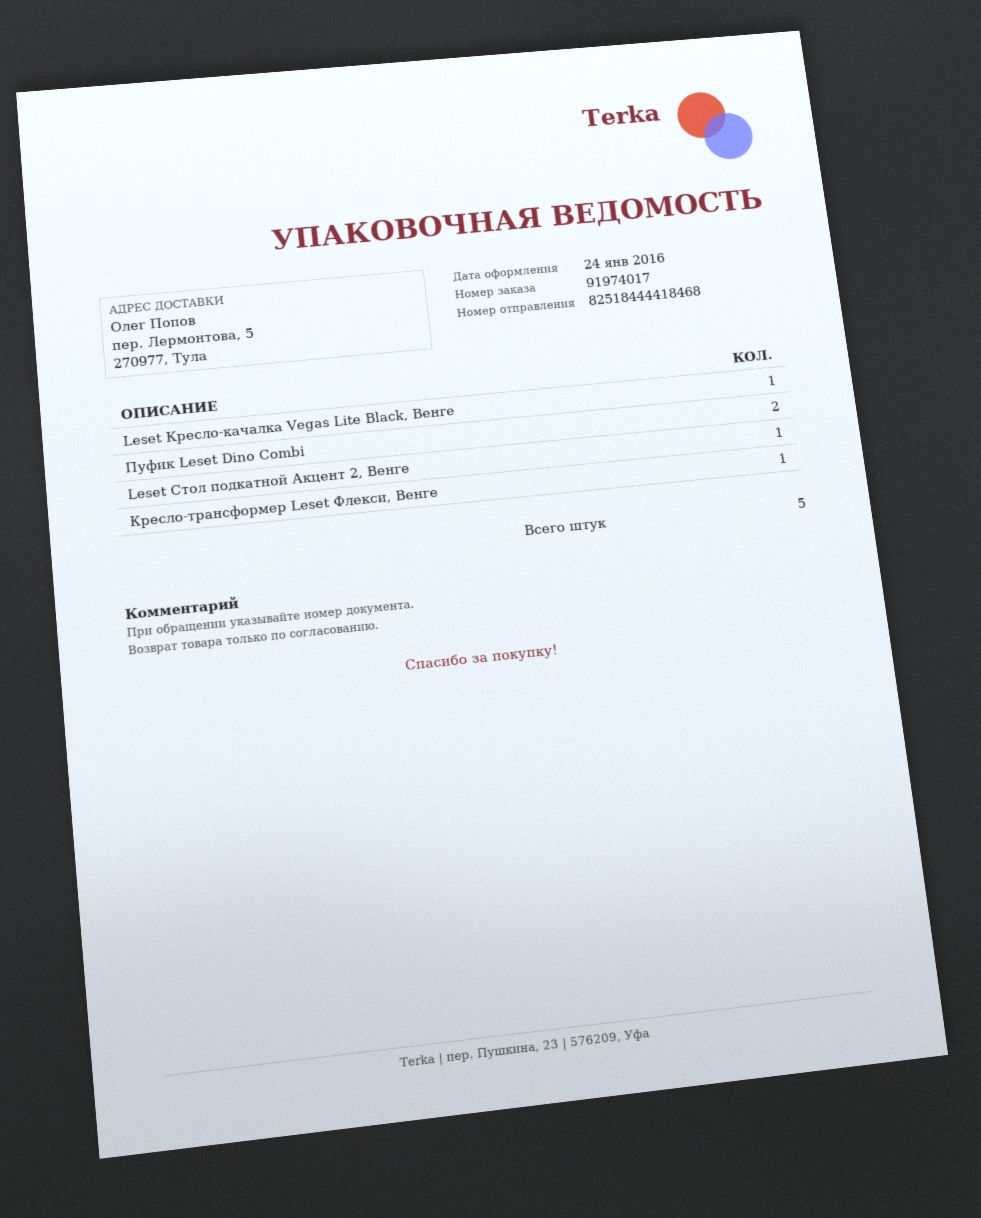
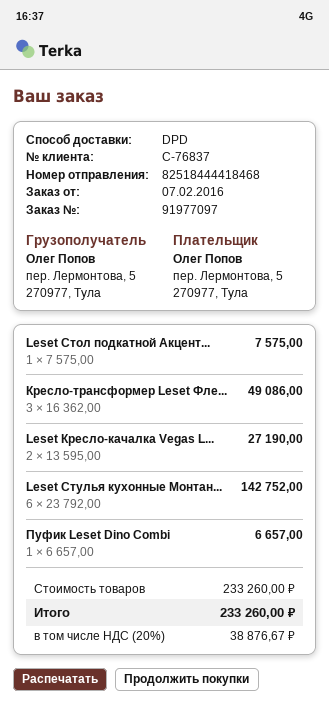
order number: 91974017 -> 91977097
order date: 2016-01-24 -> 2016-02-07
Leset Кресло-качалка Vegas Lite Black, Венге: 1 -> 2
Пуфик Leset Dino Combi: 2 -> 1
Кресло-трансформер Leset Флекси, Венге: 1 -> 3
Leset Стулья кухонные Монтан...: none -> 6

